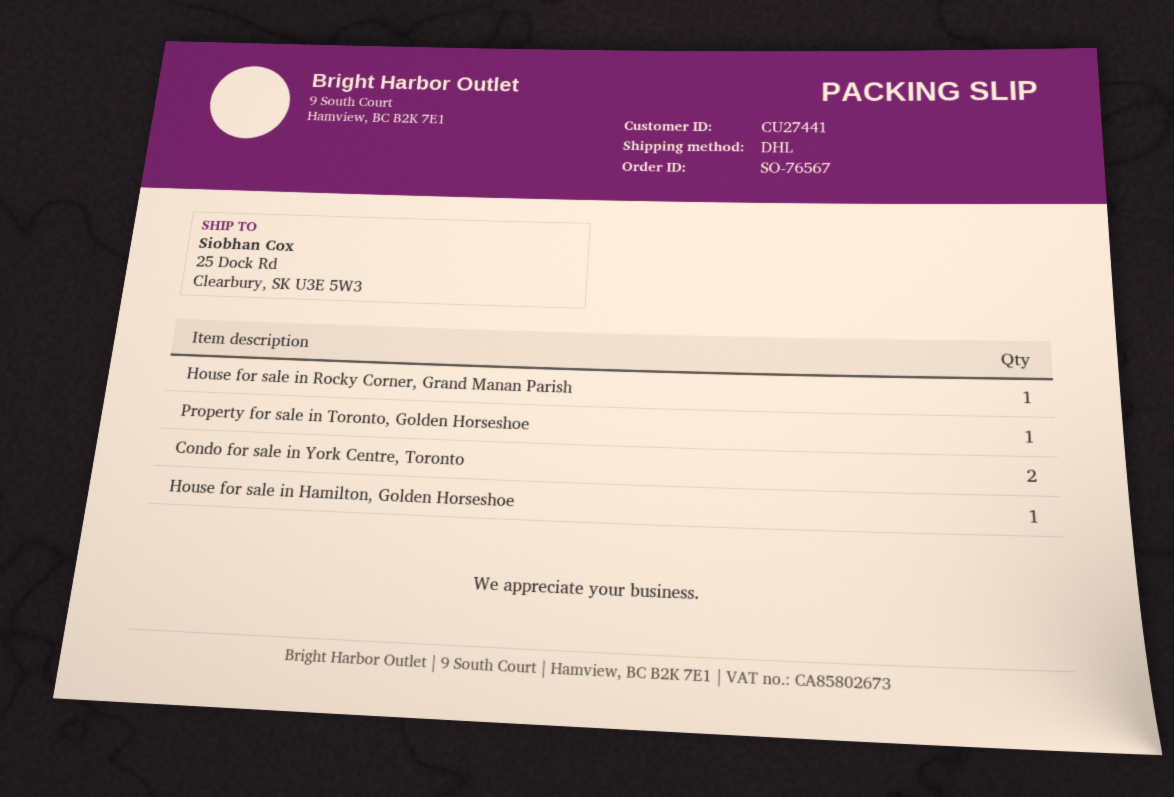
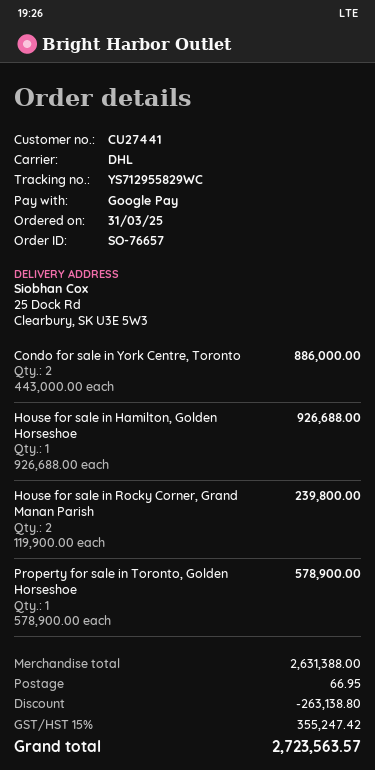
order number: SO-76567 -> SO-76657
House for sale in Rocky Corner, Grand Manan Parish: 1 -> 2

